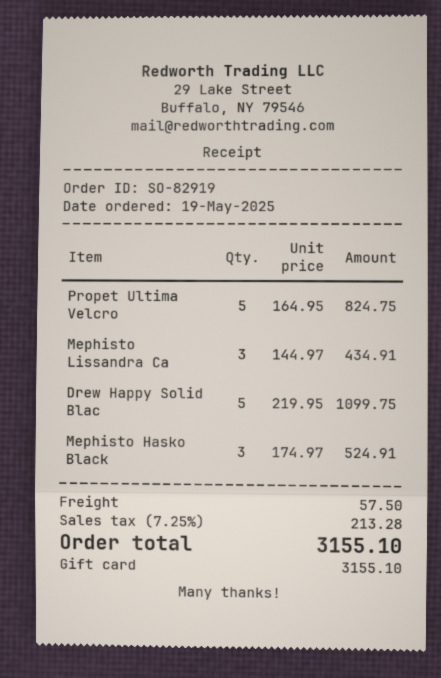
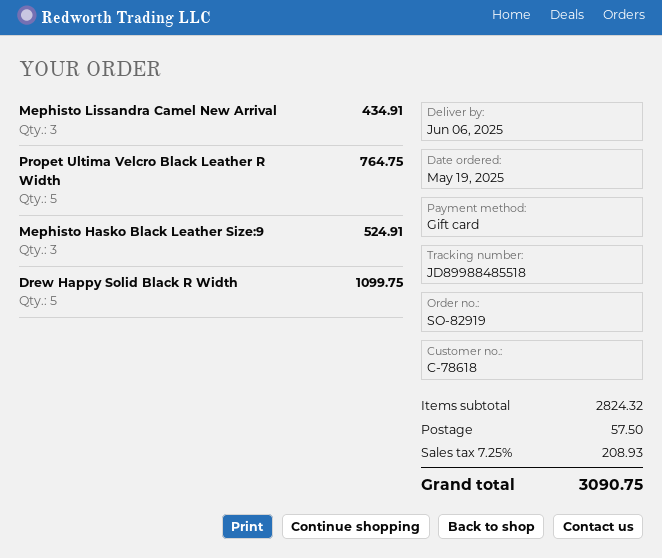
Propet Ultima Velcro: 5 for 824.75 -> 5 for 764.75
tax: 7.25% = 213.28 -> 7.25% = 208.93
total: 3155.10 -> 3090.75

